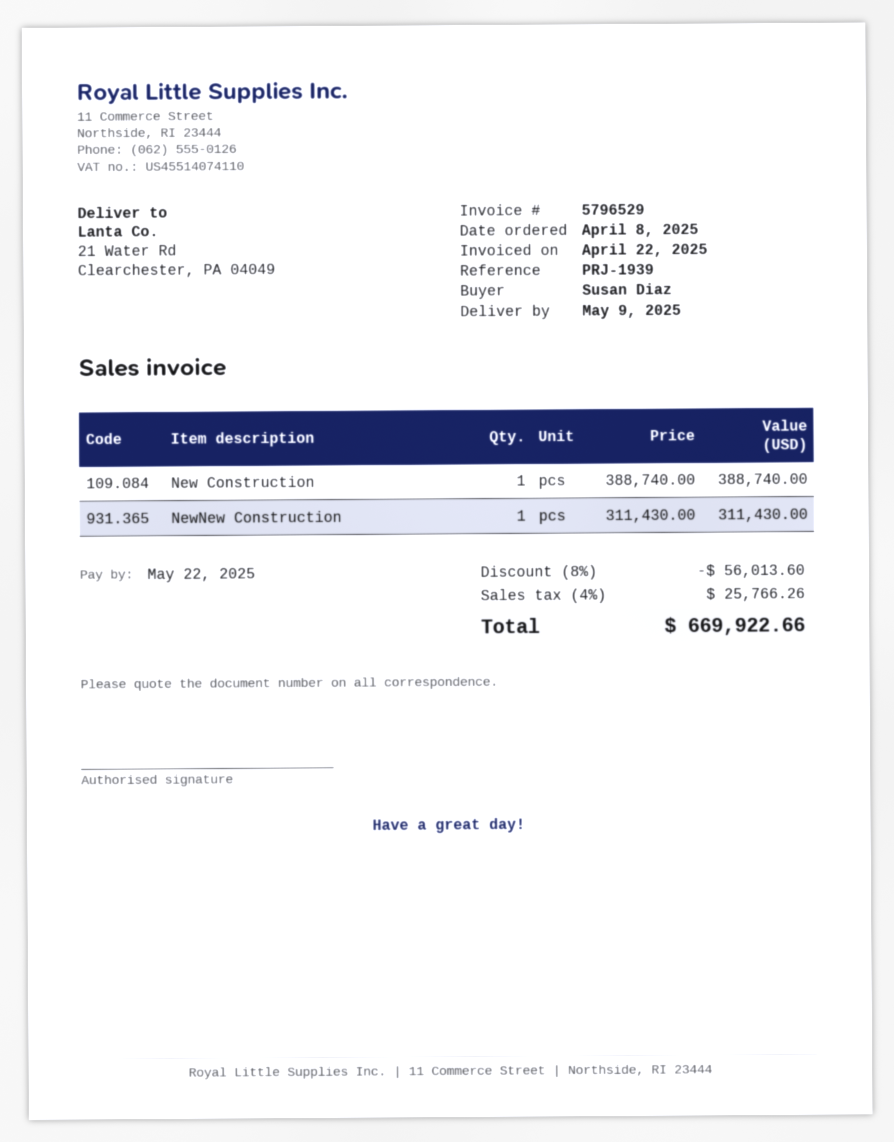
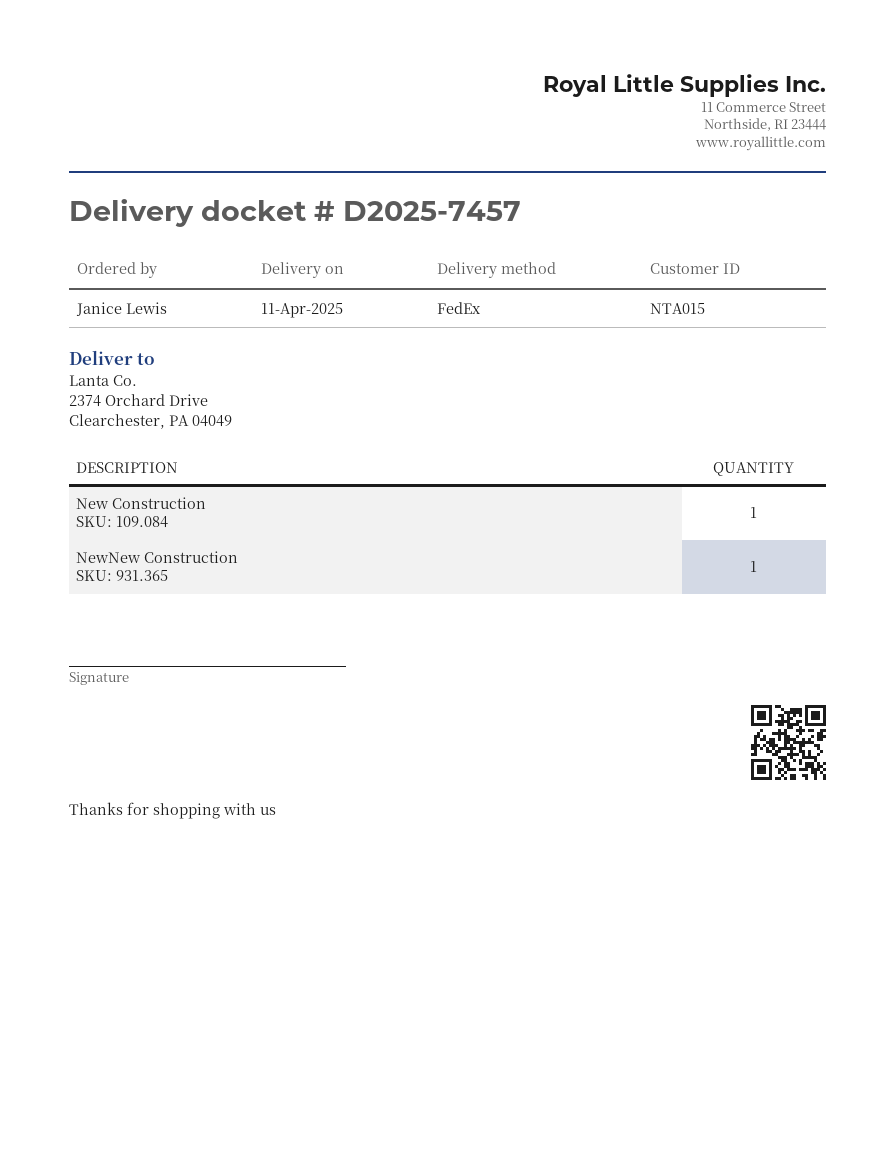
delivery date: 2025-05-09 -> 2025-04-11
ordered by: Susan Diaz -> Janice Lewis
ship to: 21 Water Rd, Clearchester, PA 04049 -> 2374 Orchard Drive, Clearchester, PA 04049

